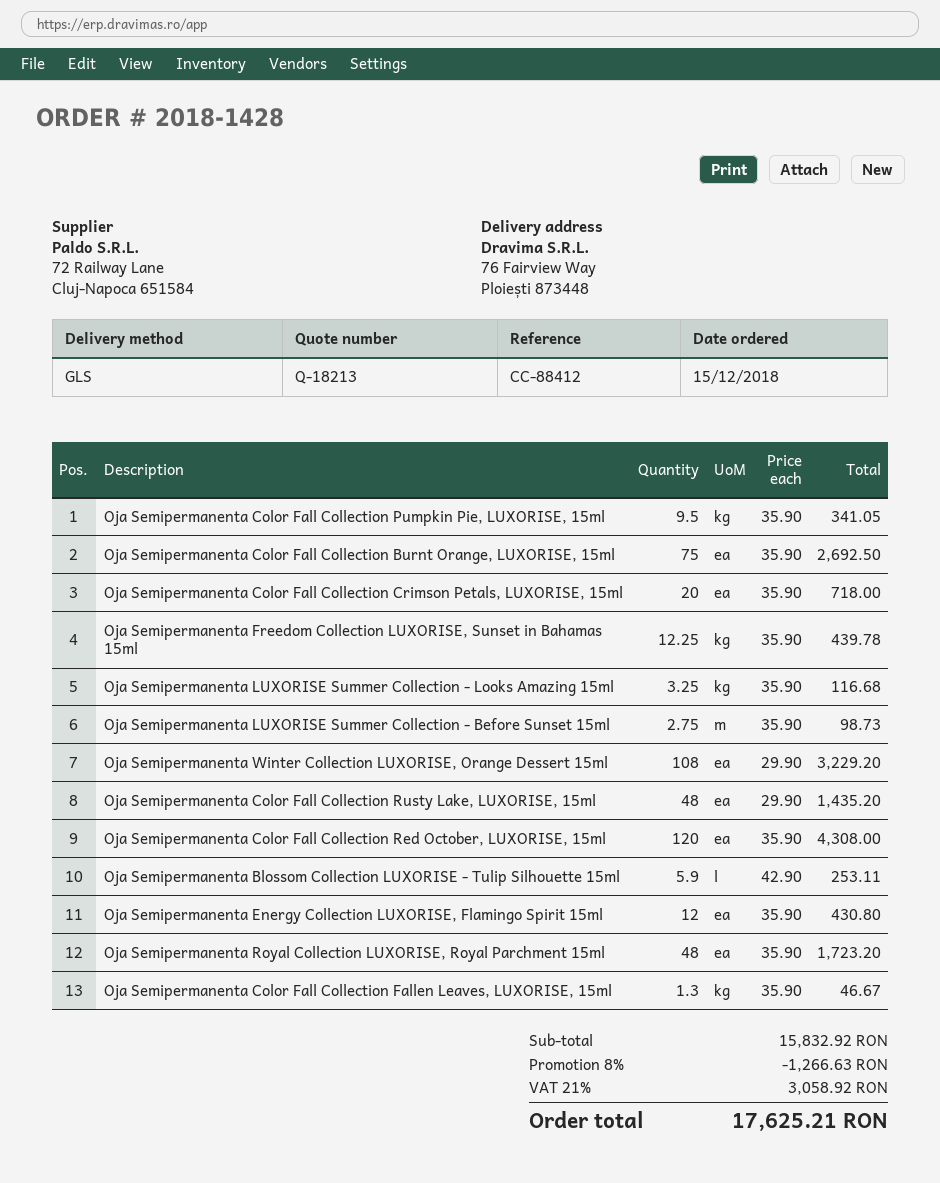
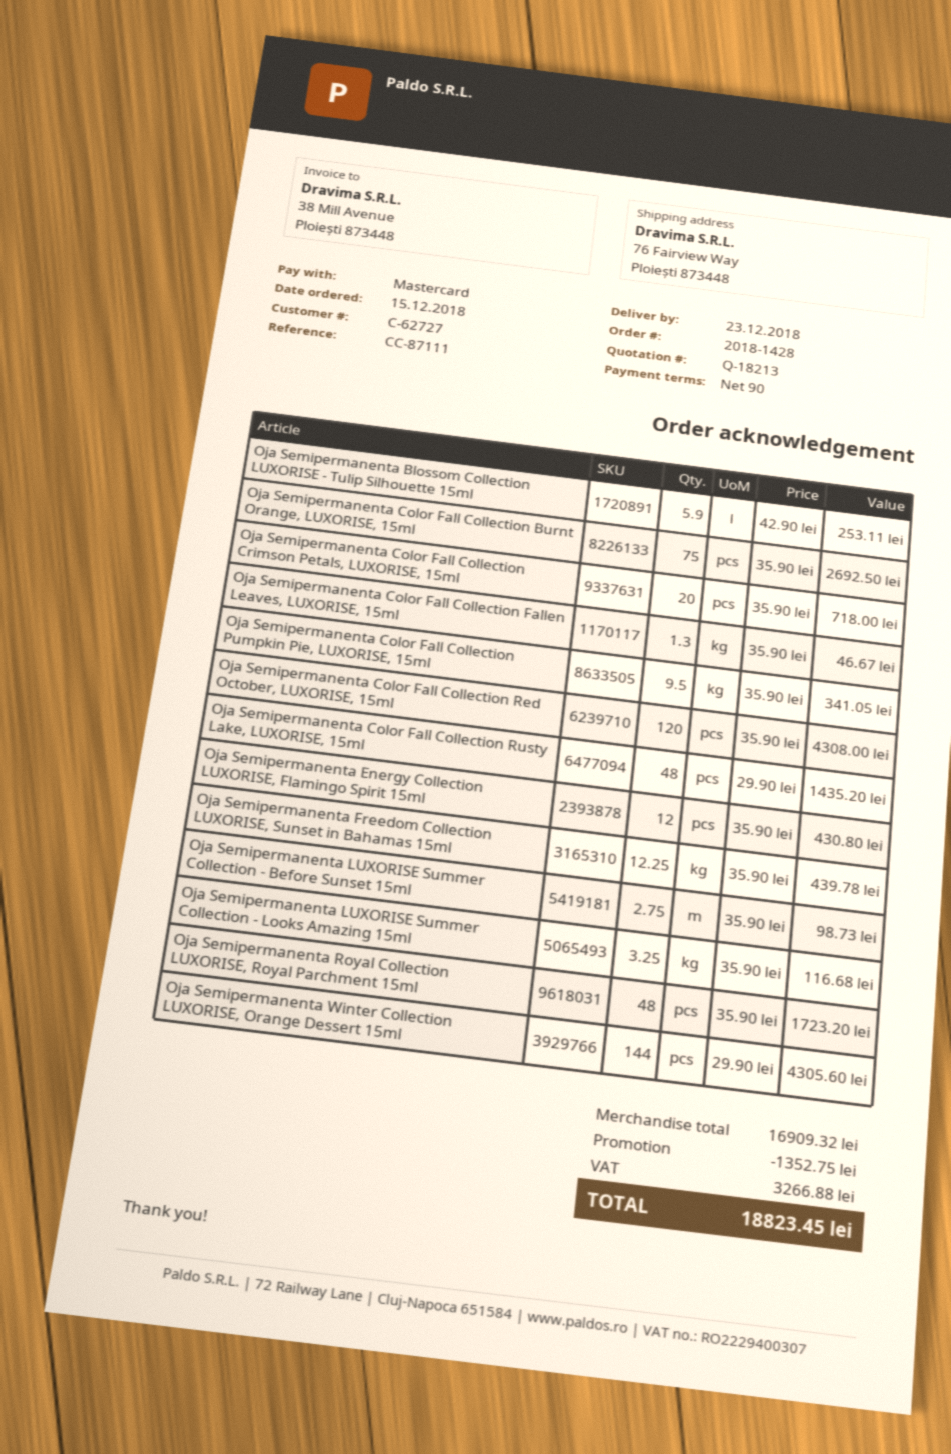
reference: CC-88412 -> CC-87111
Oja Semipermanenta Winter Collection LUXORISE, Orange Dessert 15ml: 108 x 29.90 = 3229.20 -> 144 x 29.90 = 4305.60
subtotal: 15832.92 -> 16909.32
discount: 1266.63 -> 1352.75
tax: 3058.92 -> 3266.88
total: 17625.21 -> 18823.45

